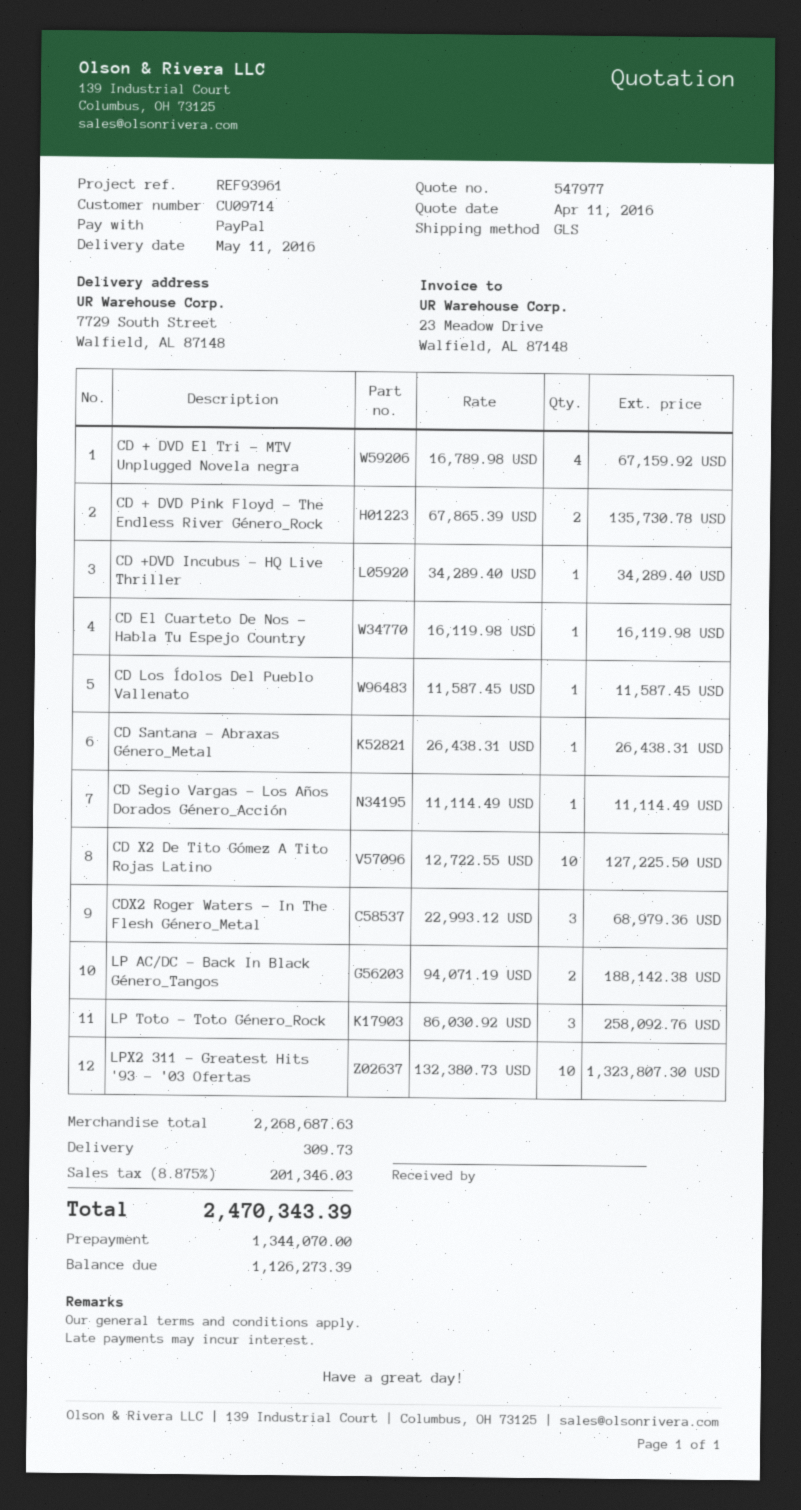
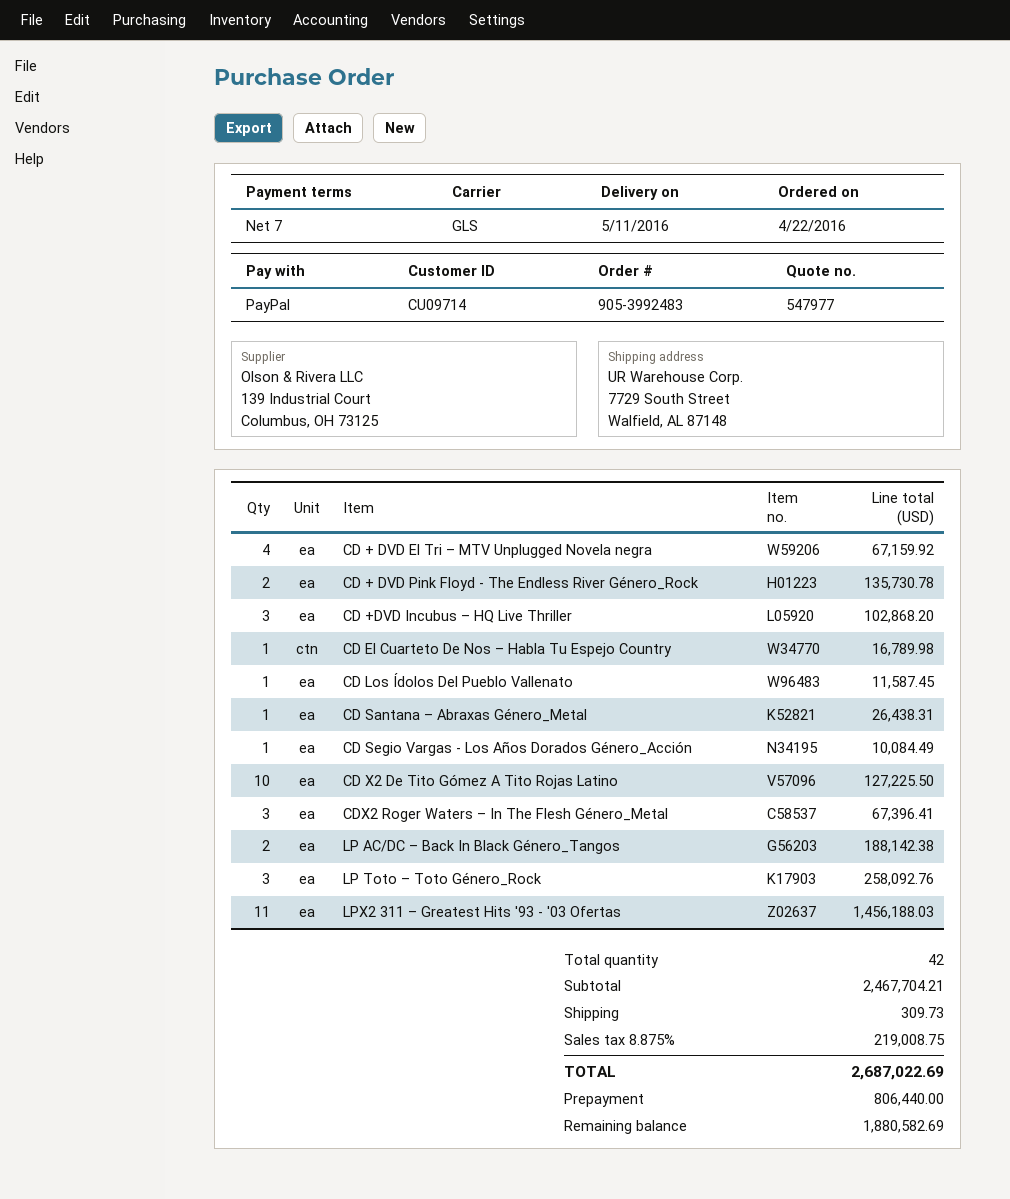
CD +DVD Incubus – HQ Live Thriller: 1 for 34289.40 -> 3 for 102868.20
CD El Cuarteto De Nos – Habla Tu Espejo Country: 1 for 16119.98 -> 1 for 16789.98
CD Segio Vargas - Los Años Dorados Género_Acción: 1 for 11114.49 -> 1 for 10084.49
CDX2 Roger Waters – In The Flesh Género_Metal: 3 for 68979.36 -> 3 for 67396.41
LPX2 311 – Greatest Hits '93 - '03 Ofertas: 10 for 1323807.30 -> 11 for 1456188.03
subtotal: 2268687.63 -> 2467704.21
tax: 8.875% = 201346.03 -> 8.875% = 219008.75
total: 2470343.39 -> 2687022.69
deposit: 1344070.00 -> 806440.00
balance: 1126273.39 -> 1880582.69

